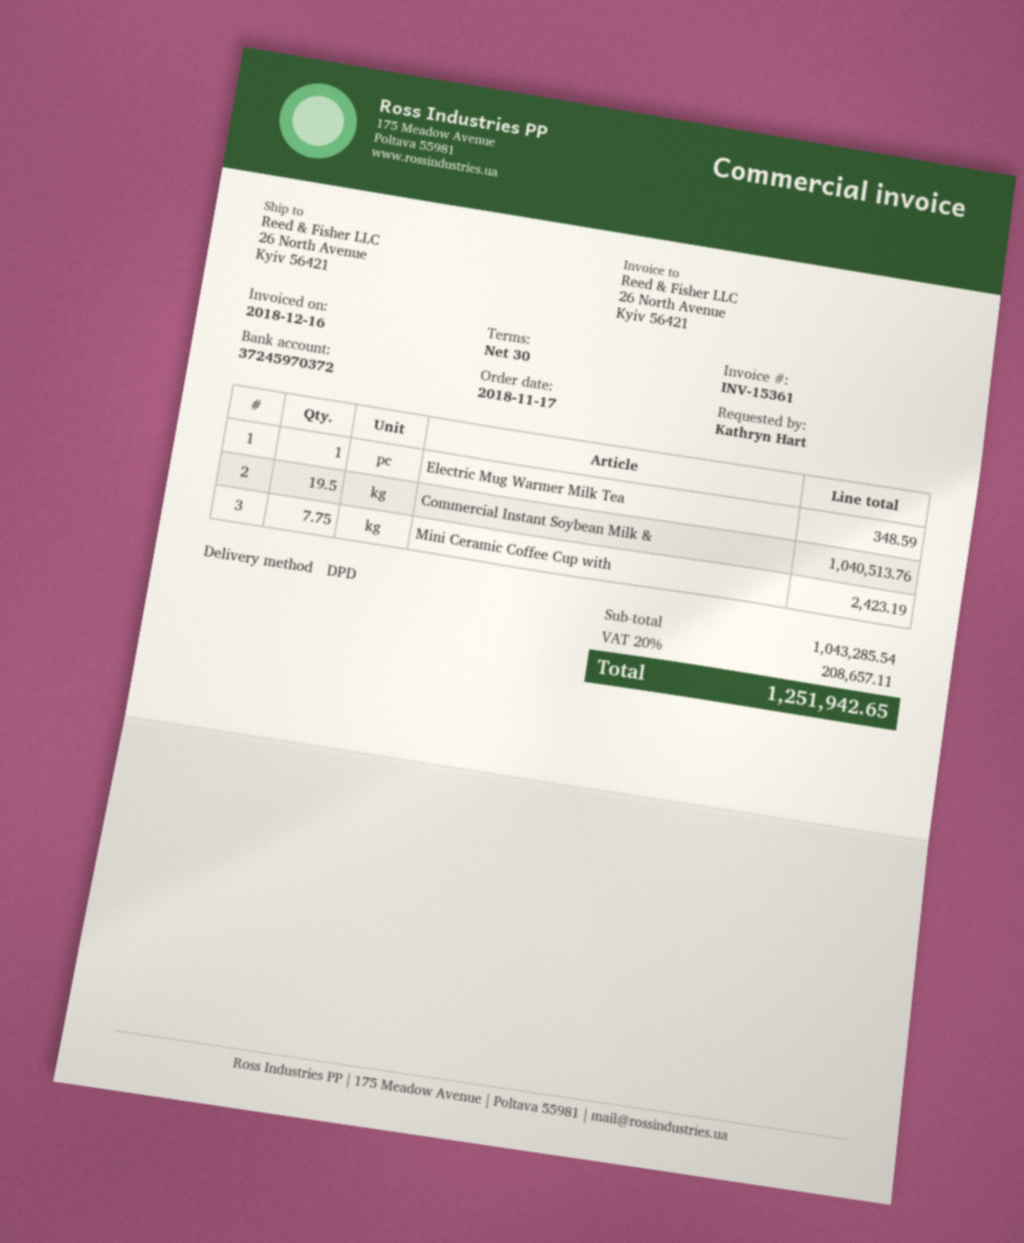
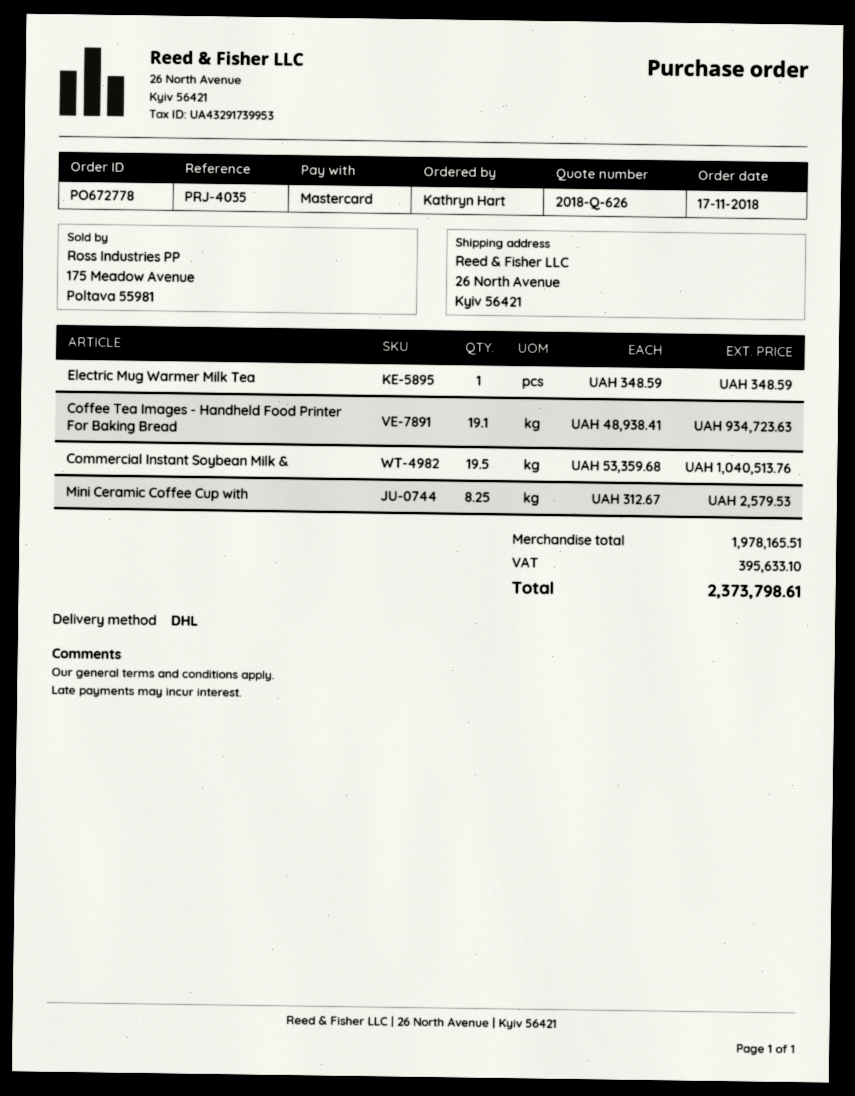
shipping method: DPD -> DHL
Mini Ceramic Coffee Cup with: 7.75 for 2423.19 -> 8.25 for 2579.53
Coffee Tea Images - Handheld Food Printer For Baking Bread: none -> 19.1 for 934723.63
subtotal: 1043285.54 -> 1978165.51
tax: 208657.11 -> 395633.10
total: 1251942.65 -> 2373798.61

